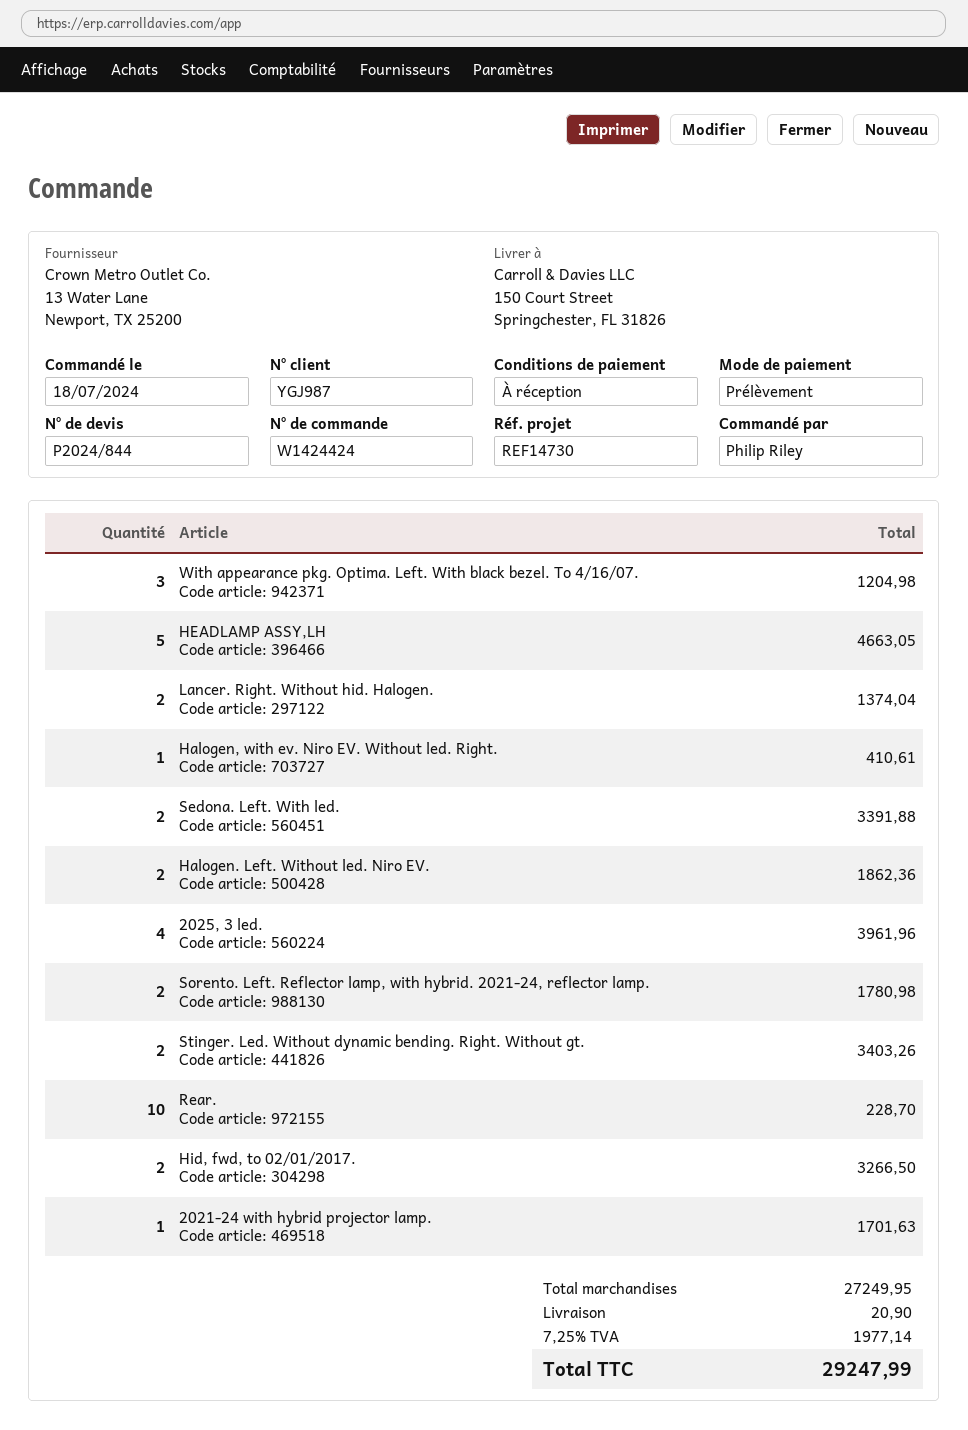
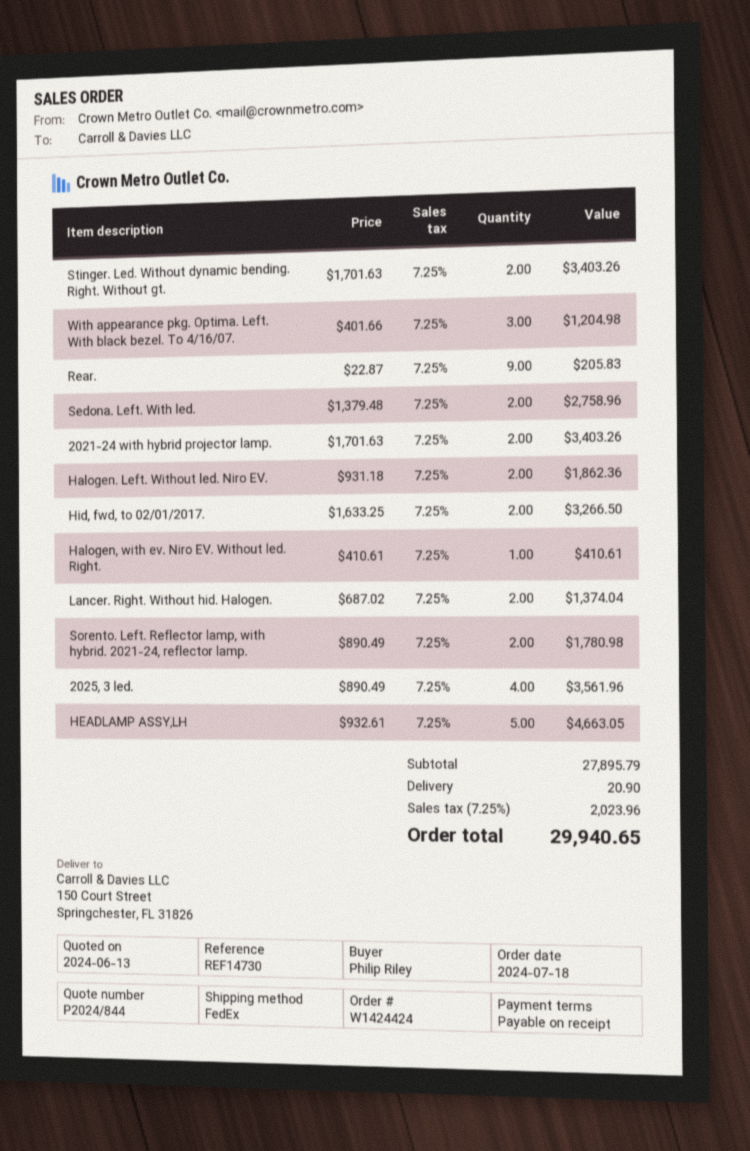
Sedona. Left. With led.: 2 for 3391.88 -> 2 for 2758.96
2025, 3 led.: 4 for 3961.96 -> 4 for 3561.96
Rear.: 10 for 228.70 -> 9 for 205.83
2021-24 with hybrid projector lamp.: 1 for 1701.63 -> 2 for 3403.26
subtotal: 27249.95 -> 27895.79
tax: 7.25% = 1977.14 -> 7.25% = 2023.96
total: 29247.99 -> 29940.65

